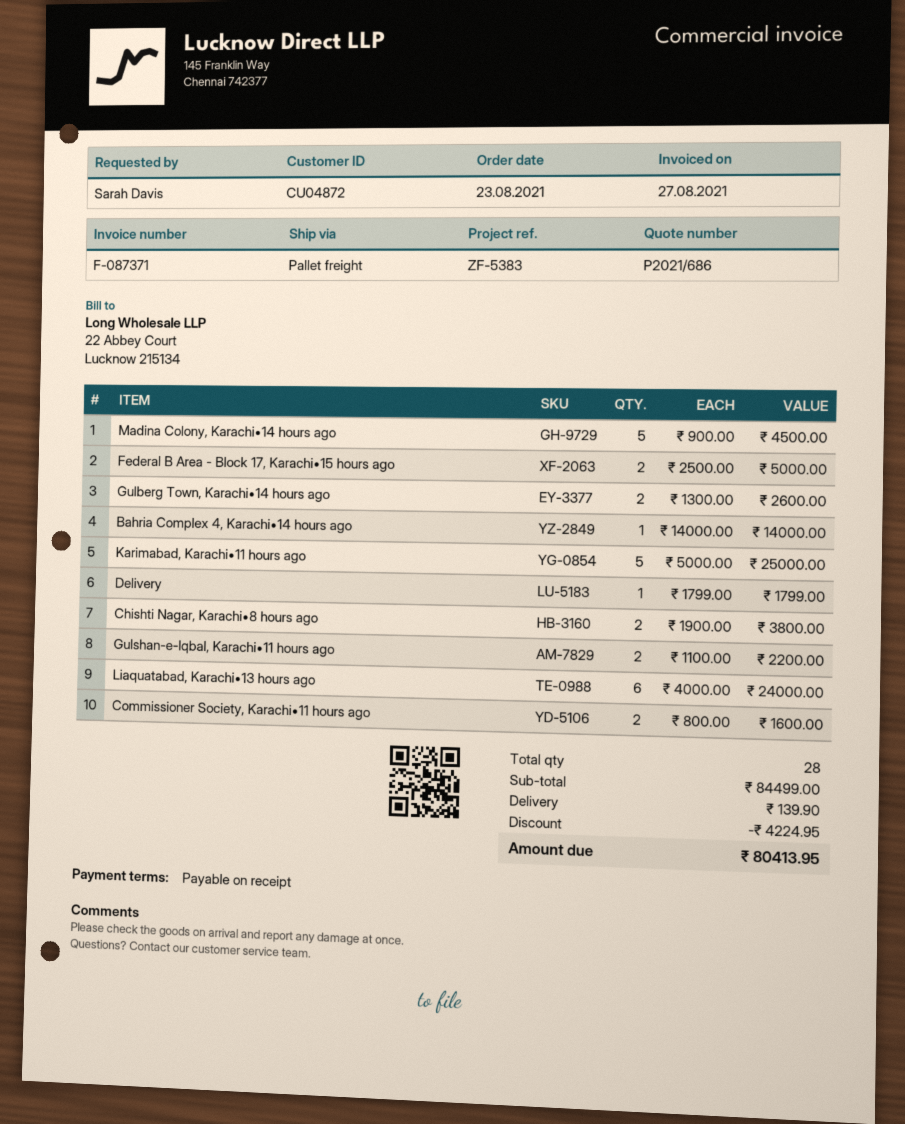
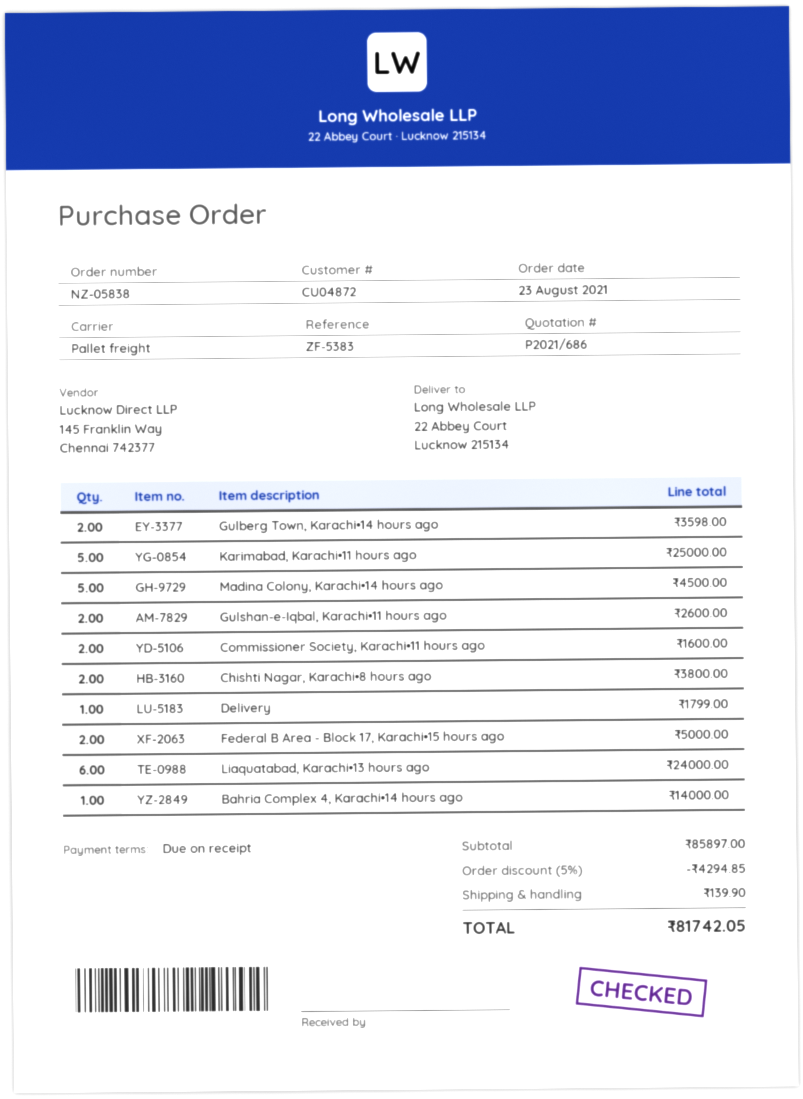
Gulberg Town, Karachi•14 hours ago: 2 for 2600.00 -> 2 for 3598.00
Gulshan-e-Iqbal, Karachi•11 hours ago: 2 for 2200.00 -> 2 for 2600.00
subtotal: 84499.00 -> 85897.00
discount: 4224.95 -> 4294.85
total: 80413.95 -> 81742.05

